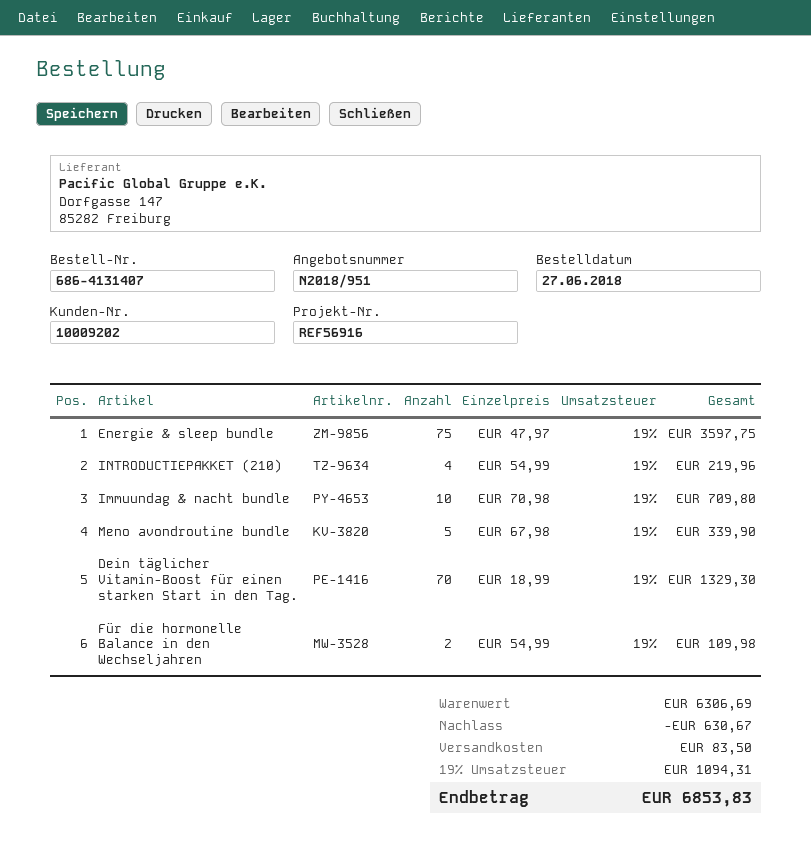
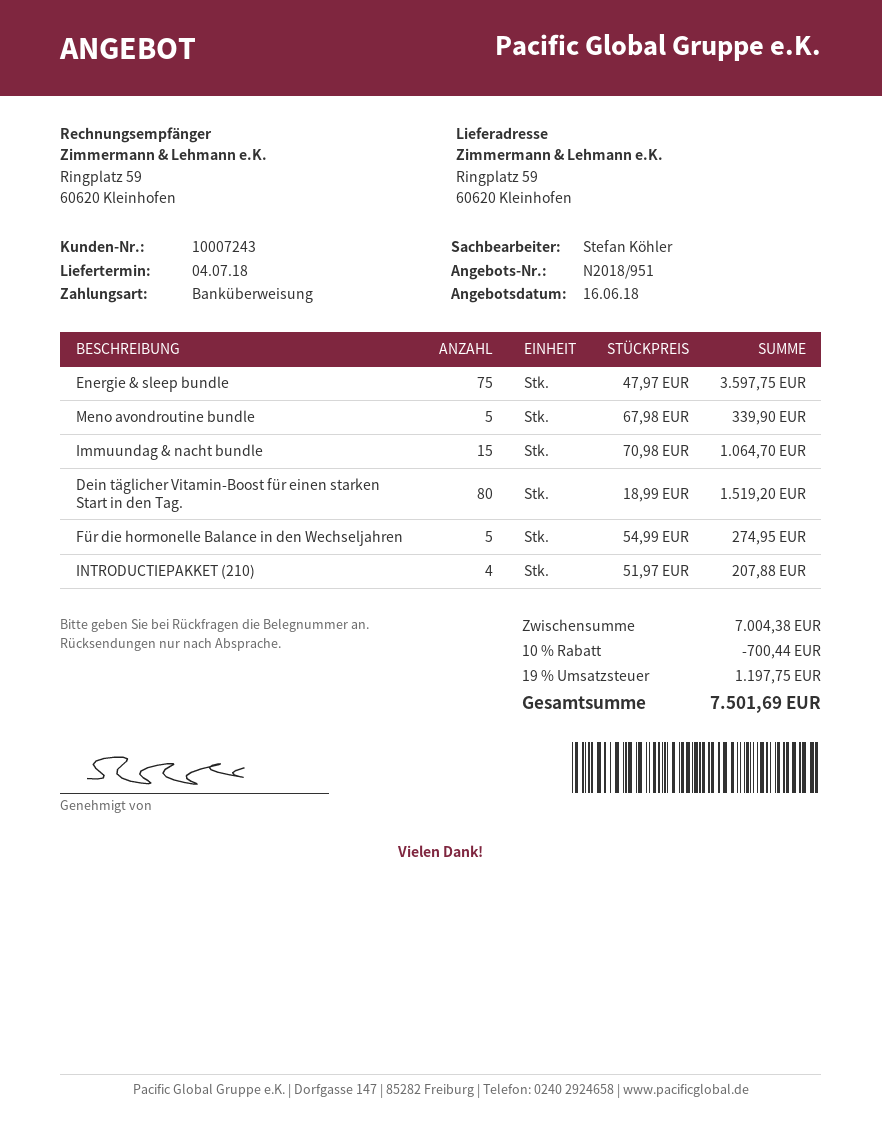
customer number: 10009202 -> 10007243
INTRODUCTIEPAKKET (210): 4 x 54.99 = 219.96 -> 4 x 51.97 = 207.88
Immuundag & nacht bundle: 10 x 70.98 = 709.80 -> 15 x 70.98 = 1064.70
Dein täglicher Vitamin-Boost für einen starken Start in den Tag.: 70 x 18.99 = 1329.30 -> 80 x 18.99 = 1519.20
Für die hormonelle Balance in den Wechseljahren: 2 x 54.99 = 109.98 -> 5 x 54.99 = 274.95
subtotal: 6306.69 -> 7004.38
discount: 630.67 -> 700.44
shipping: 83.50 -> none
tax: 19% = 1094.31 -> 19% = 1197.75
total: 6853.83 -> 7501.69

